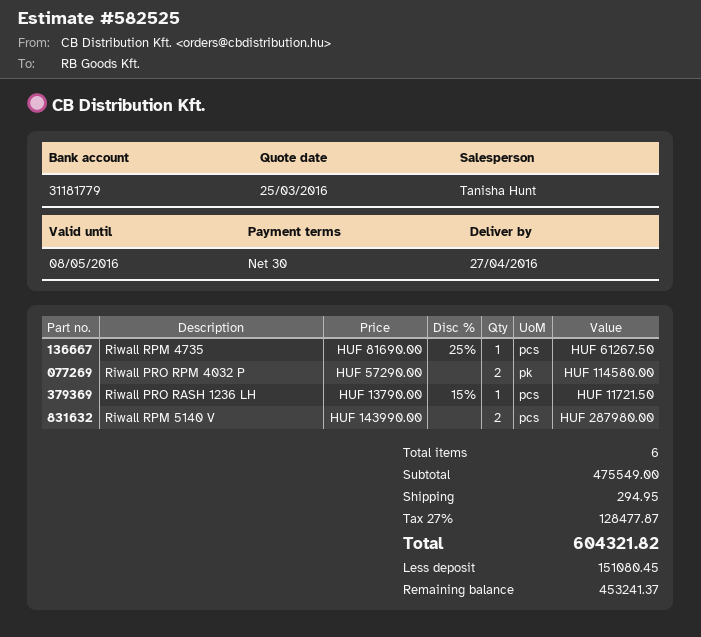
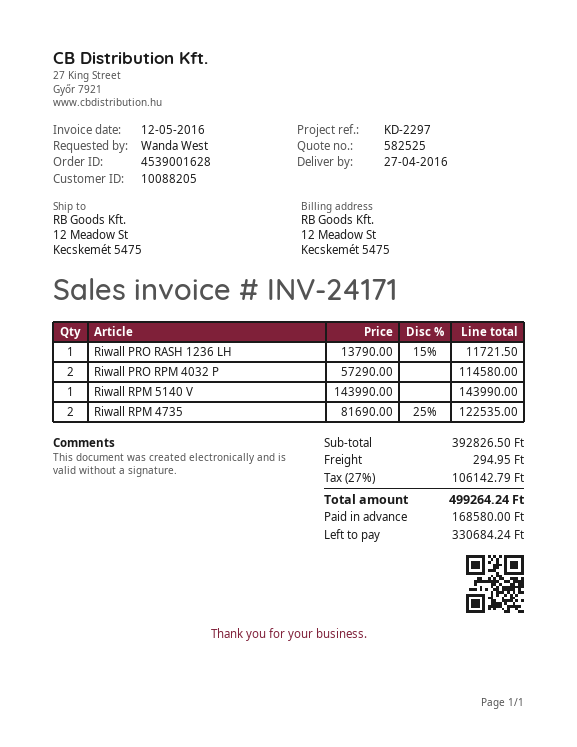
Riwall RPM 4735: 1 x 81690.00 - 25% = 61267.50 -> 2 x 81690.00 - 25% = 122535.00
Riwall RPM 5140 V: 2 x 143990.00 = 287980.00 -> 1 x 143990.00 = 143990.00
subtotal: 475549.00 -> 392826.50
tax: 27% = 128477.87 -> 27% = 106142.79
total: 604321.82 -> 499264.24
deposit: 151080.45 -> 168580.00
balance: 453241.37 -> 330684.24

